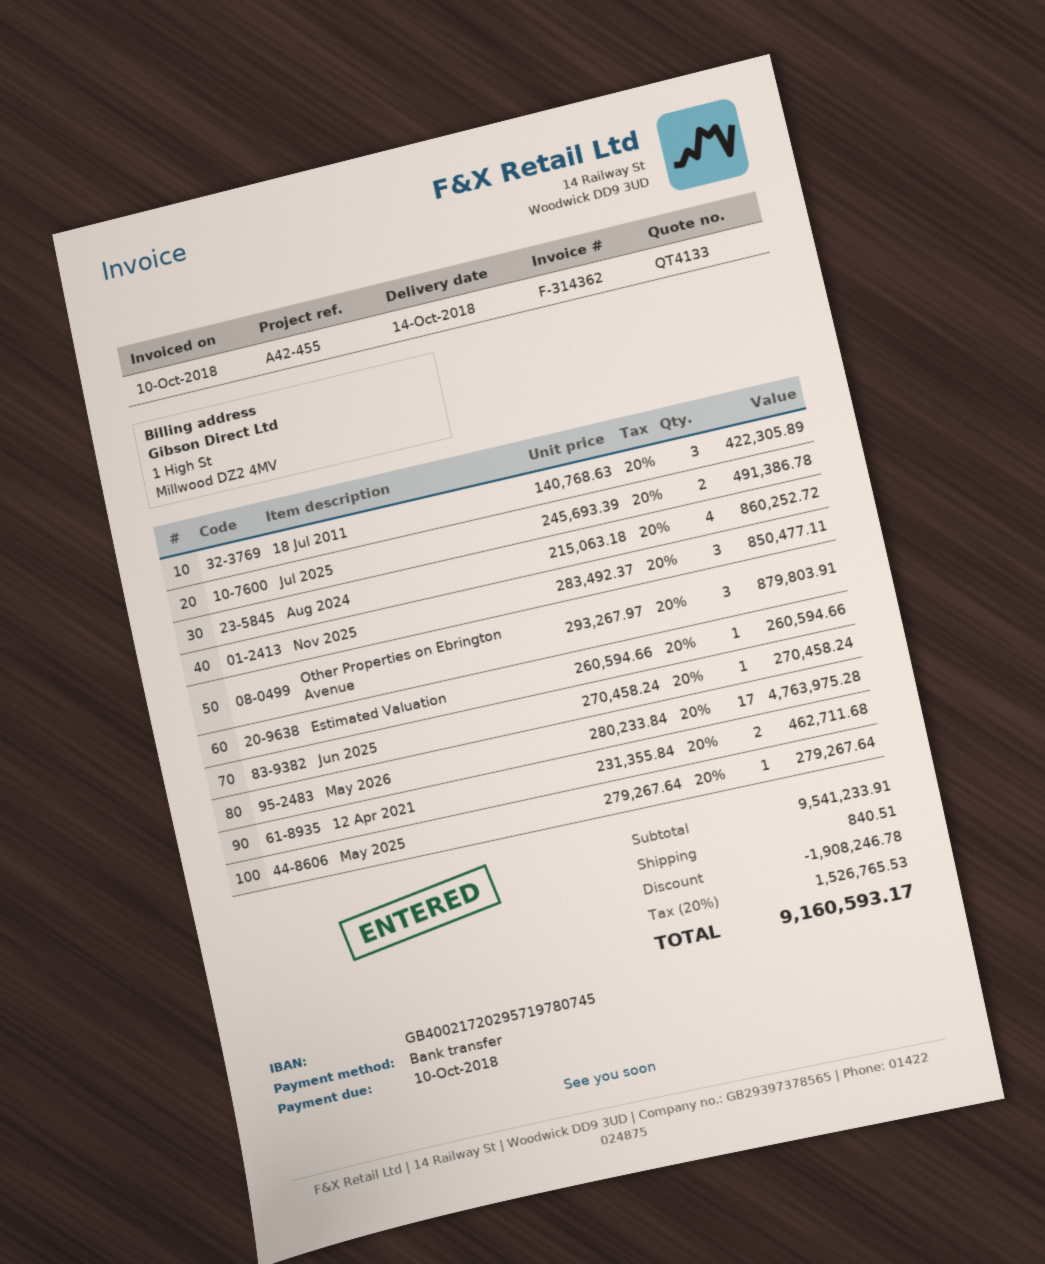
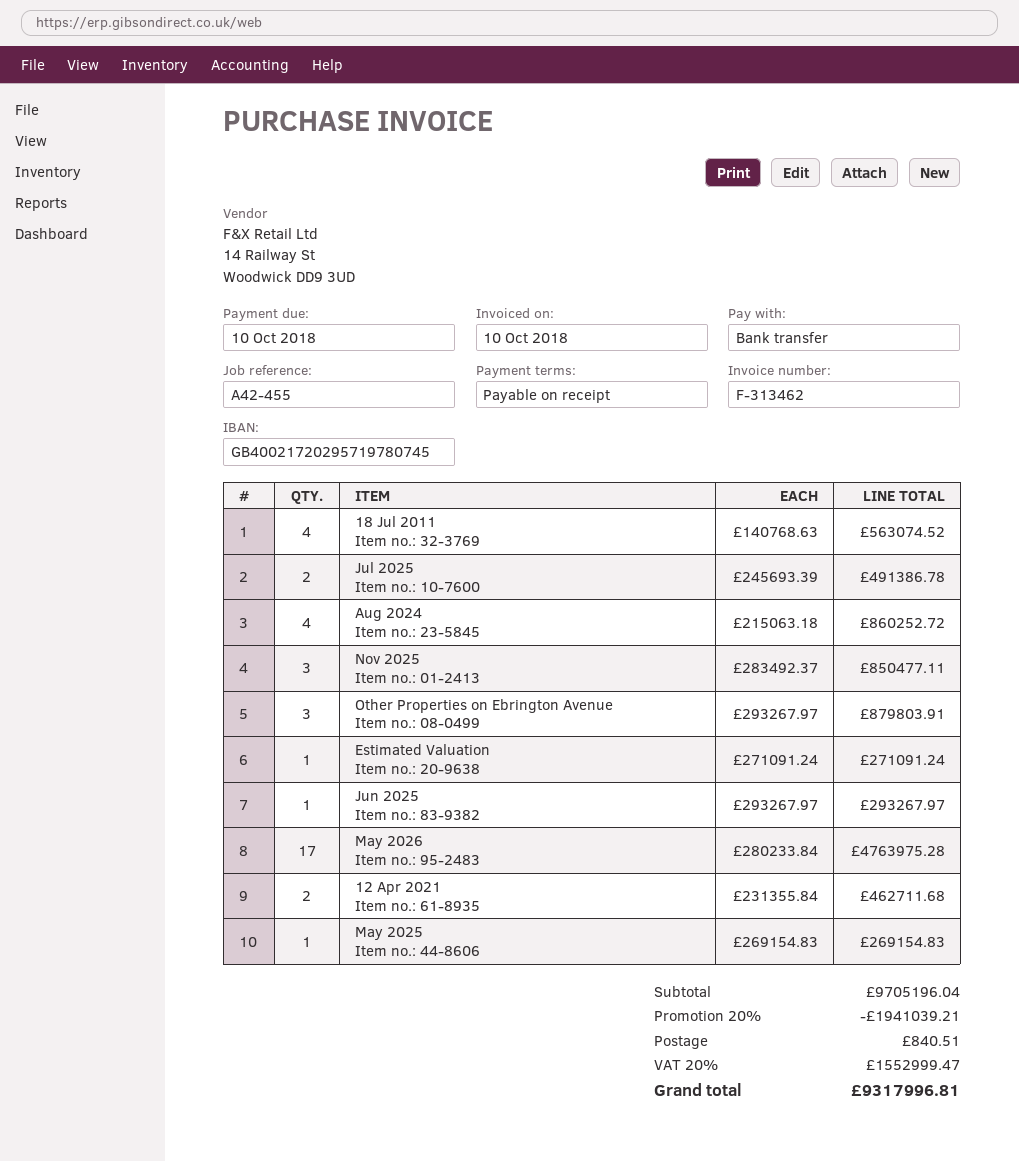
invoice number: F-314362 -> F-313462
18 Jul 2011: 3 x 140768.63 = 422305.89 -> 4 x 140768.63 = 563074.52
Estimated Valuation: 1 x 260594.66 = 260594.66 -> 1 x 271091.24 = 271091.24
Jun 2025: 1 x 270458.24 = 270458.24 -> 1 x 293267.97 = 293267.97
May 2025: 1 x 279267.64 = 279267.64 -> 1 x 269154.83 = 269154.83
subtotal: 9541233.91 -> 9705196.04
discount: 1908246.78 -> 1941039.21
tax: 20% = 1526765.53 -> 20% = 1552999.47
total: 9160593.17 -> 9317996.81

